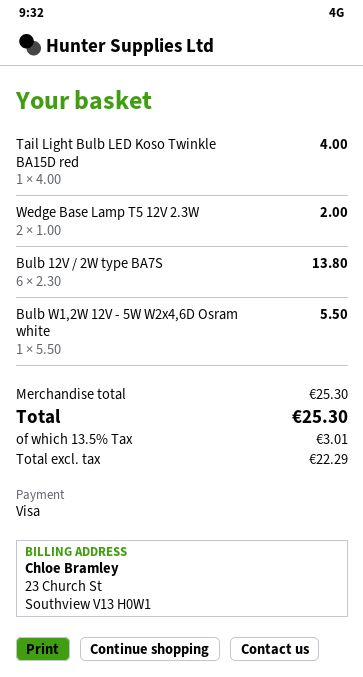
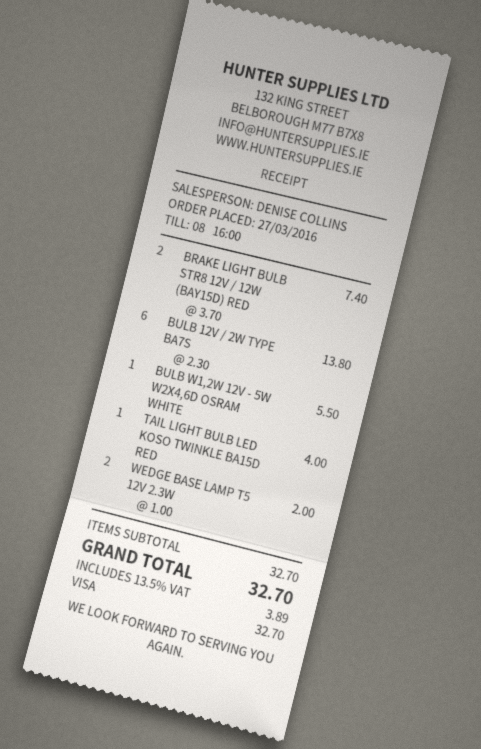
BRAKE LIGHT BULB STR8 12V / 12W (BAY15D) RED: none -> 2 x 3.70 = 7.40
subtotal: 25.30 -> 32.70
tax: 13.5% = 3.01 -> 13.5% = 3.89
total: 25.30 -> 32.70

